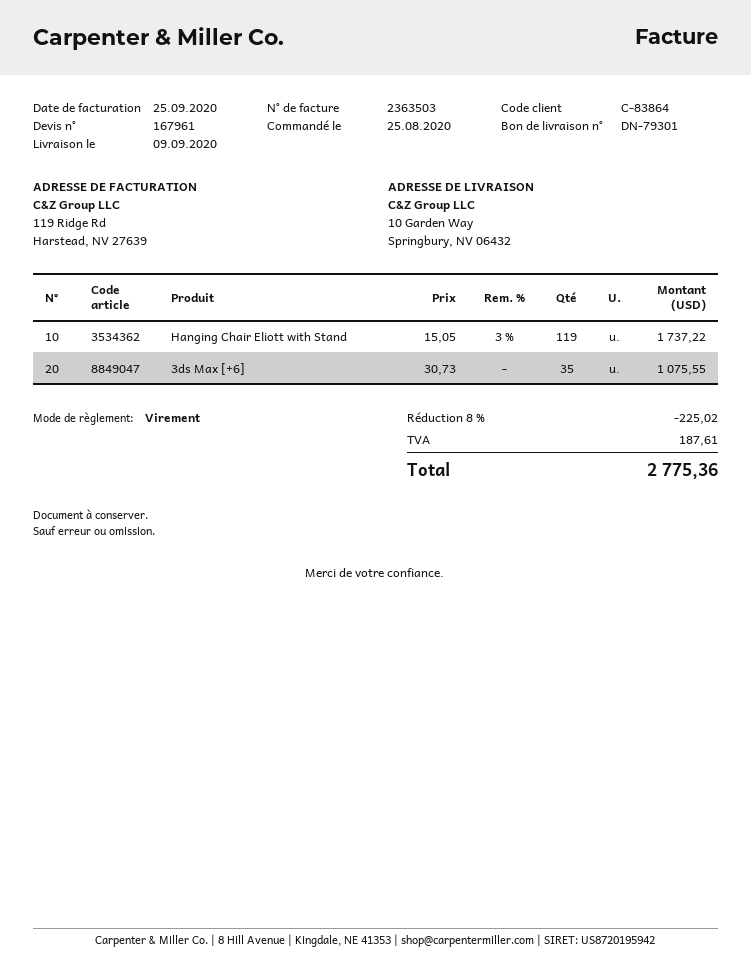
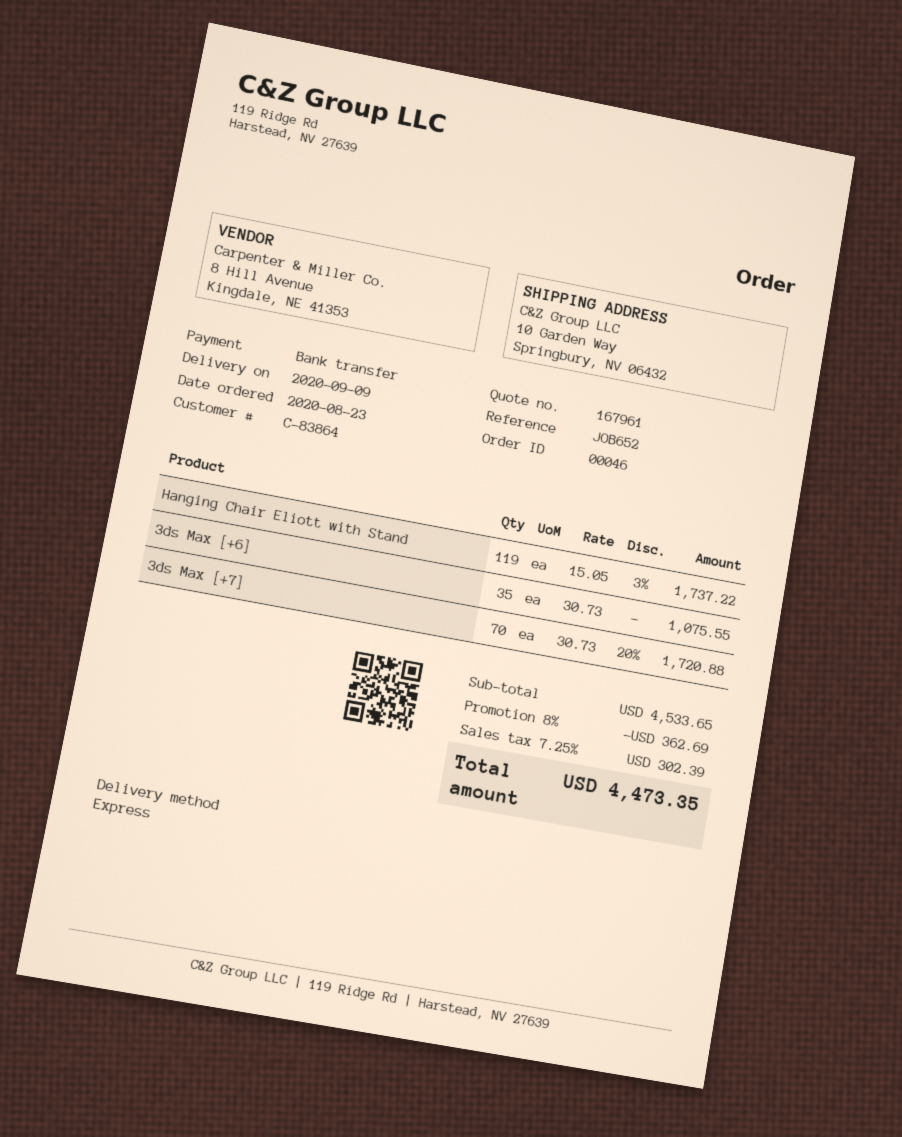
order date: 2020-08-25 -> 2020-08-23
3ds Max [+7]: none -> 70 x 30.73 - 20% = 1720.88
discount: 8% = 225.02 -> 8% = 362.69
tax: 187.61 -> 302.39
total: 2775.36 -> 4473.35

